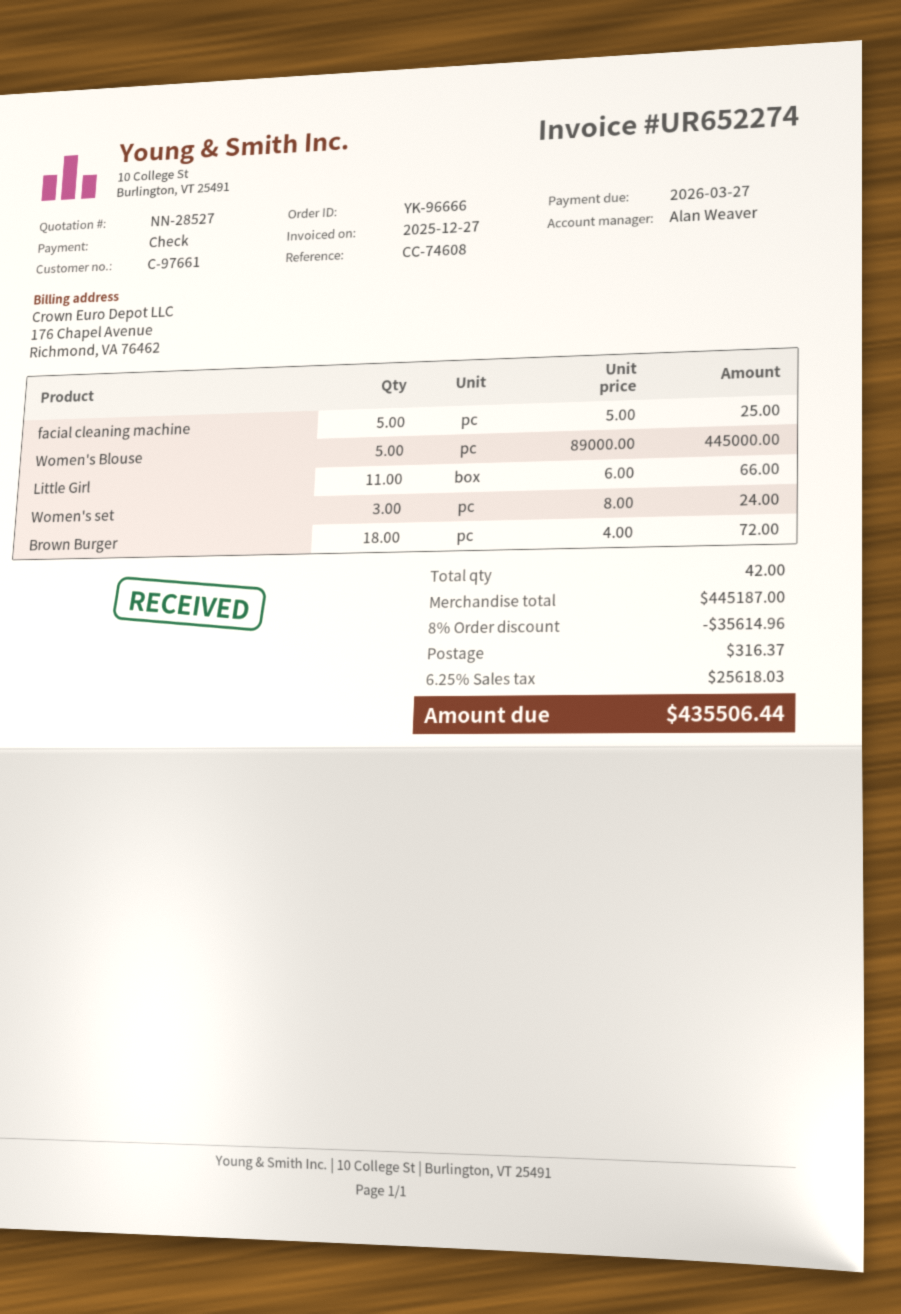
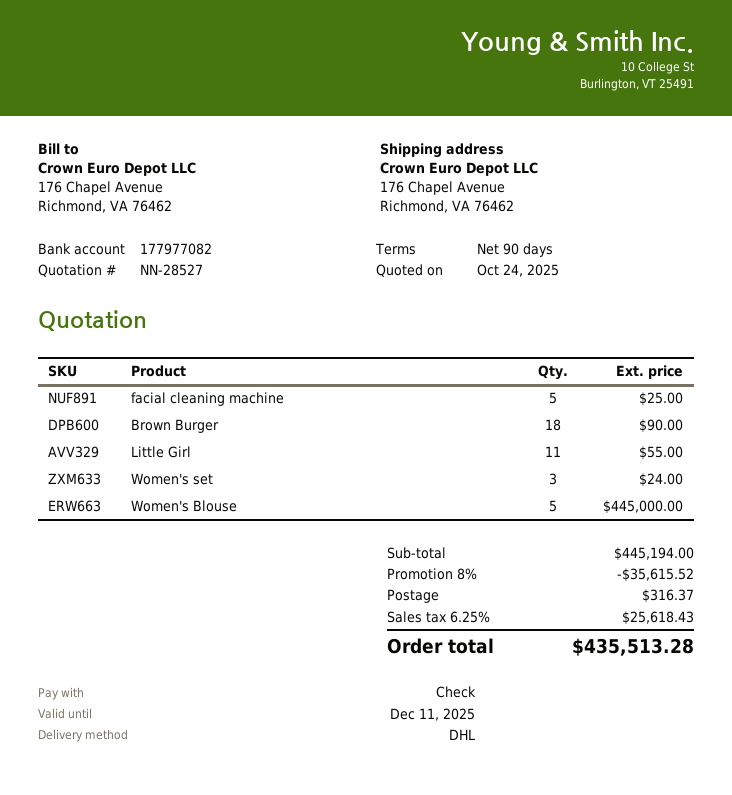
Little Girl: 11 for 66.00 -> 11 for 55.00
Brown Burger: 18 for 72.00 -> 18 for 90.00
subtotal: 445187.00 -> 445194.00
discount: 8% = 35614.96 -> 8% = 35615.52
tax: 6.25% = 25618.03 -> 6.25% = 25618.43
total: 435506.44 -> 435513.28

